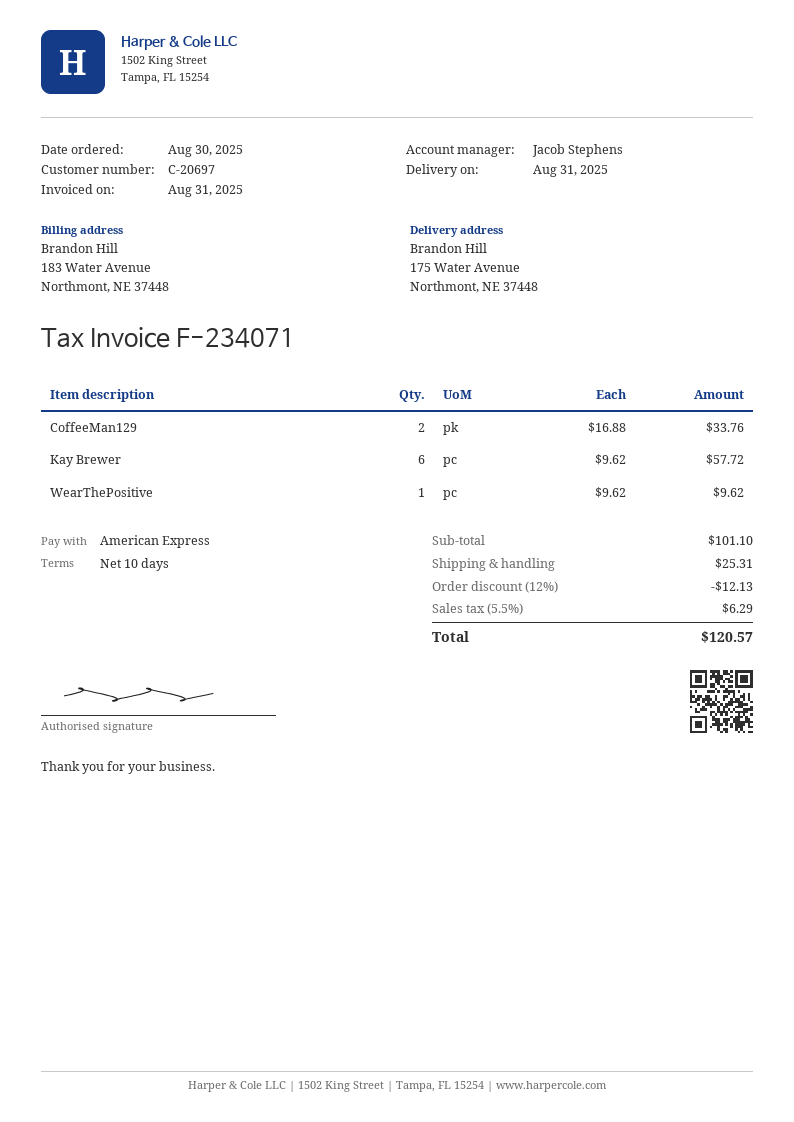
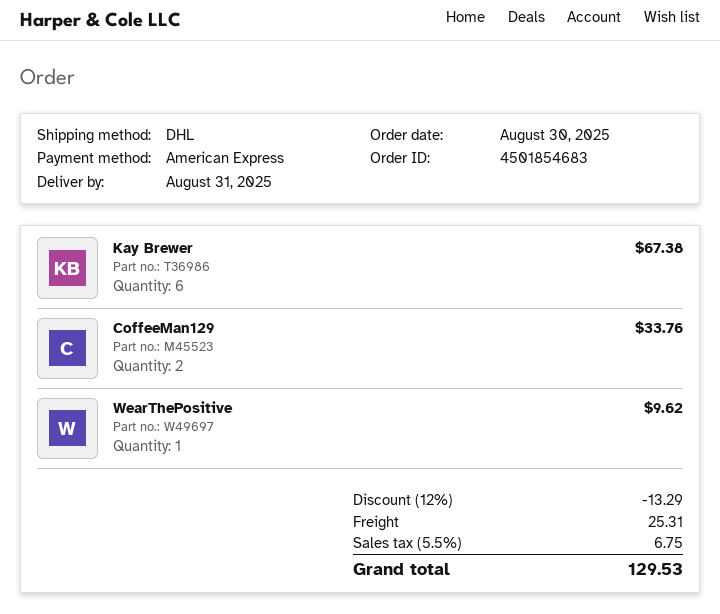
Kay Brewer: 6 for 57.72 -> 6 for 67.38
discount: 12% = 12.13 -> 12% = 13.29
tax: 5.5% = 6.29 -> 5.5% = 6.75
total: 120.57 -> 129.53

